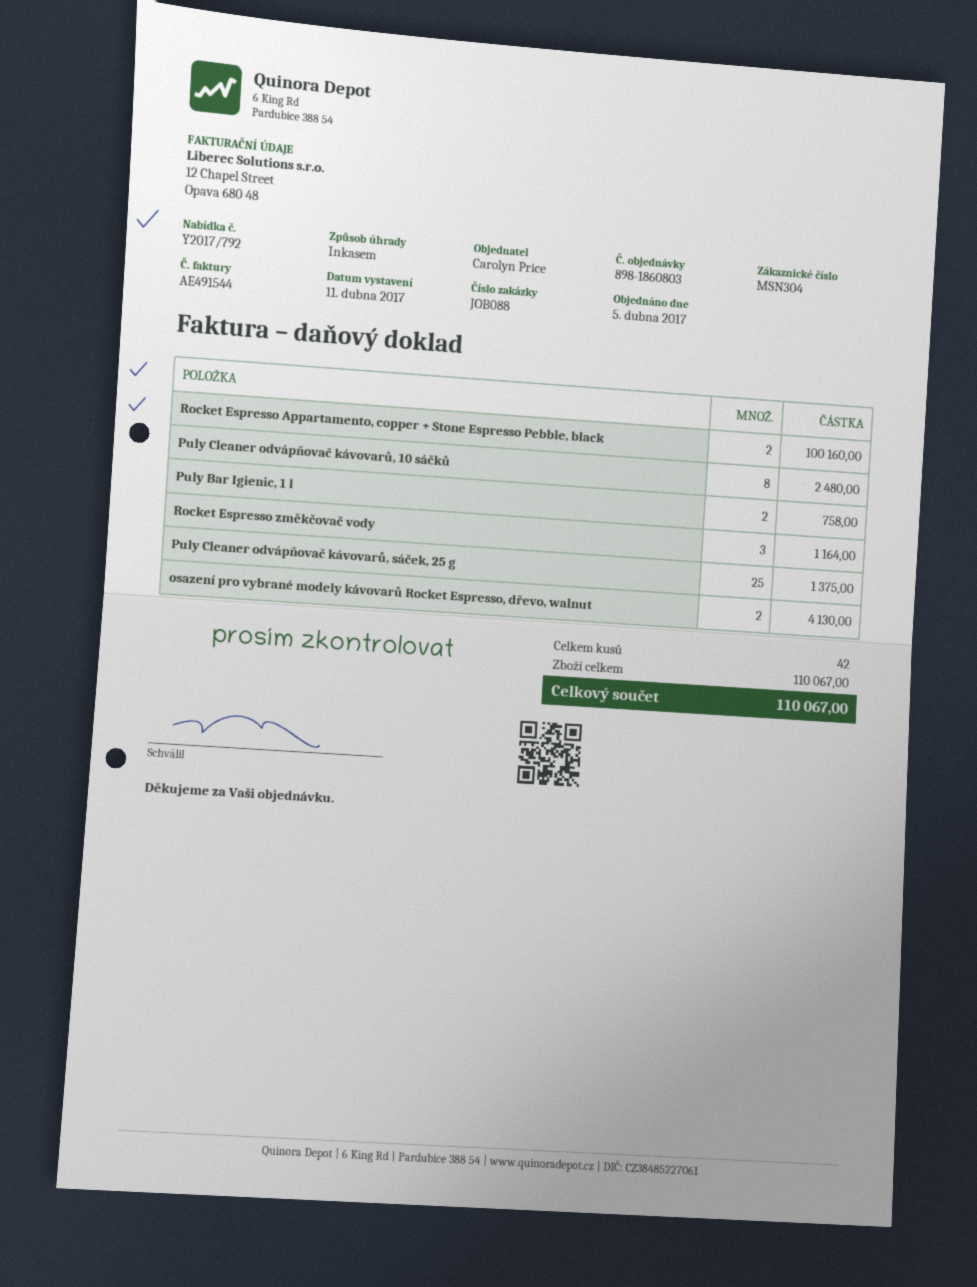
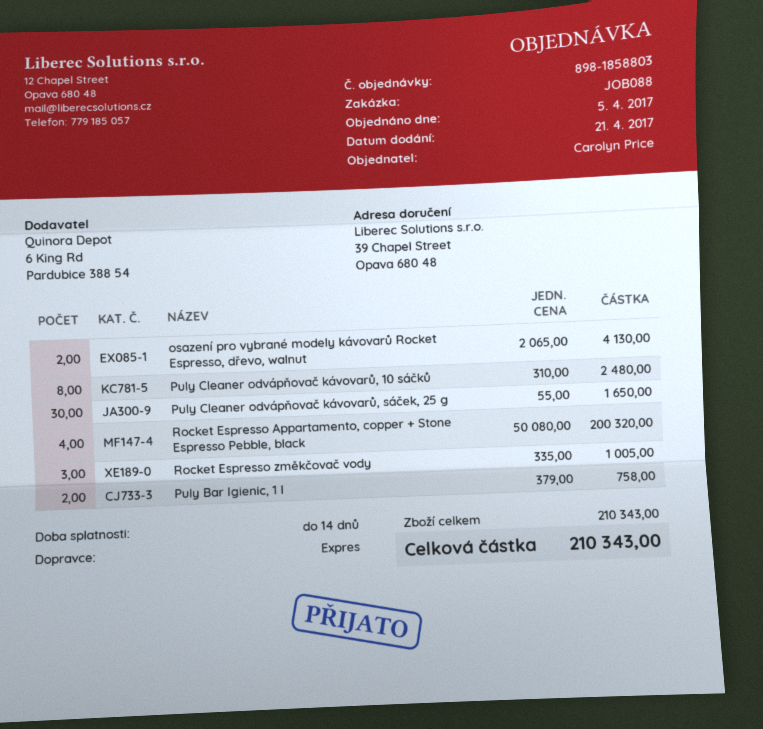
order number: 898-1860803 -> 898-1858803
Rocket Espresso Appartamento, copper + Stone Espresso Pebble, black: 2 for 100160.00 -> 4 for 200320.00
Rocket Espresso změkčovač vody: 3 for 1164.00 -> 3 for 1005.00
Puly Cleaner odvápňovač kávovarů, sáček, 25 g: 25 for 1375.00 -> 30 for 1650.00
subtotal: 110067.00 -> 210343.00
total: 110067.00 -> 210343.00

